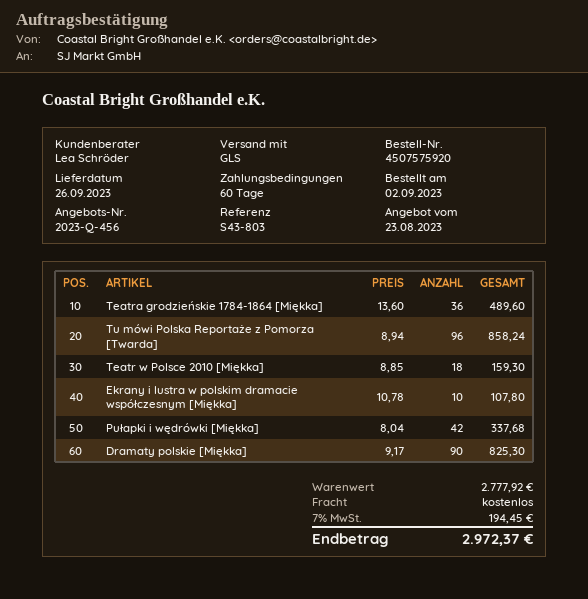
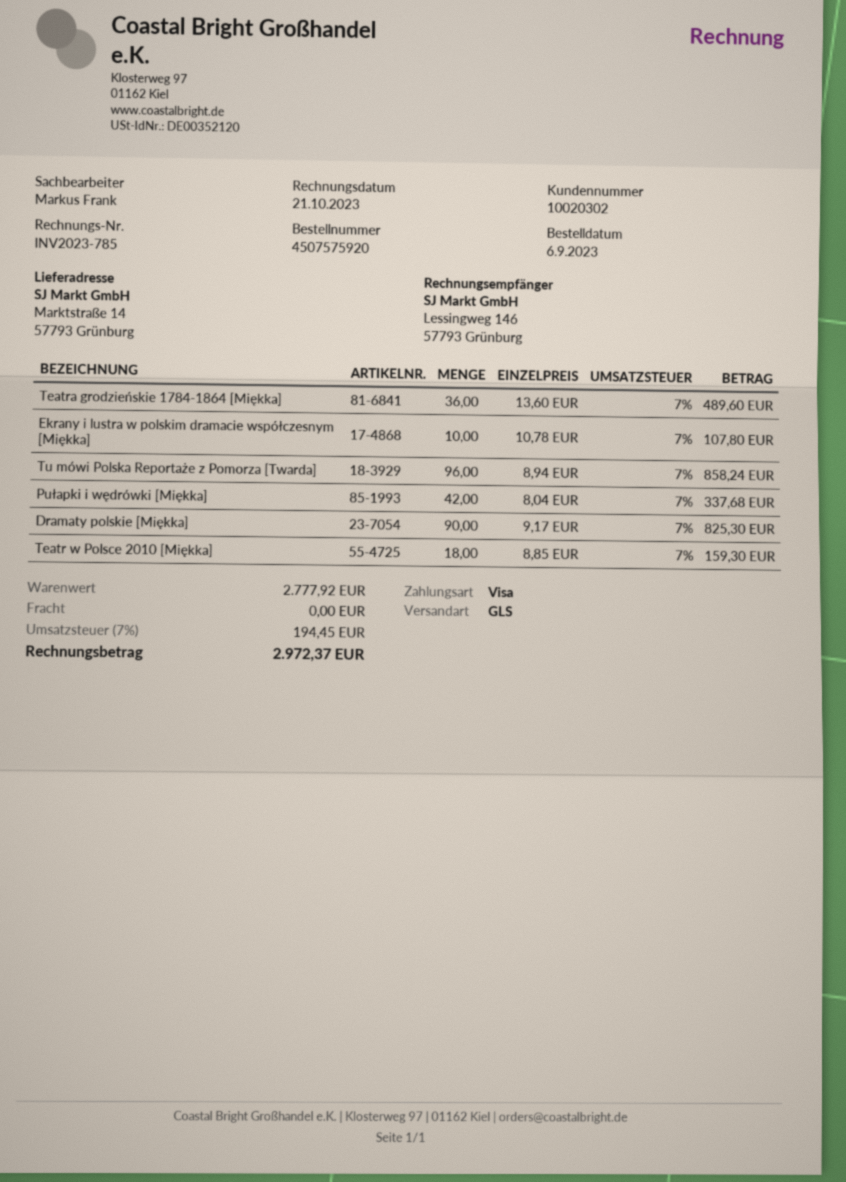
order date: 2023-09-02 -> 2023-09-06
sales rep: Lea Schröder -> Markus Frank

